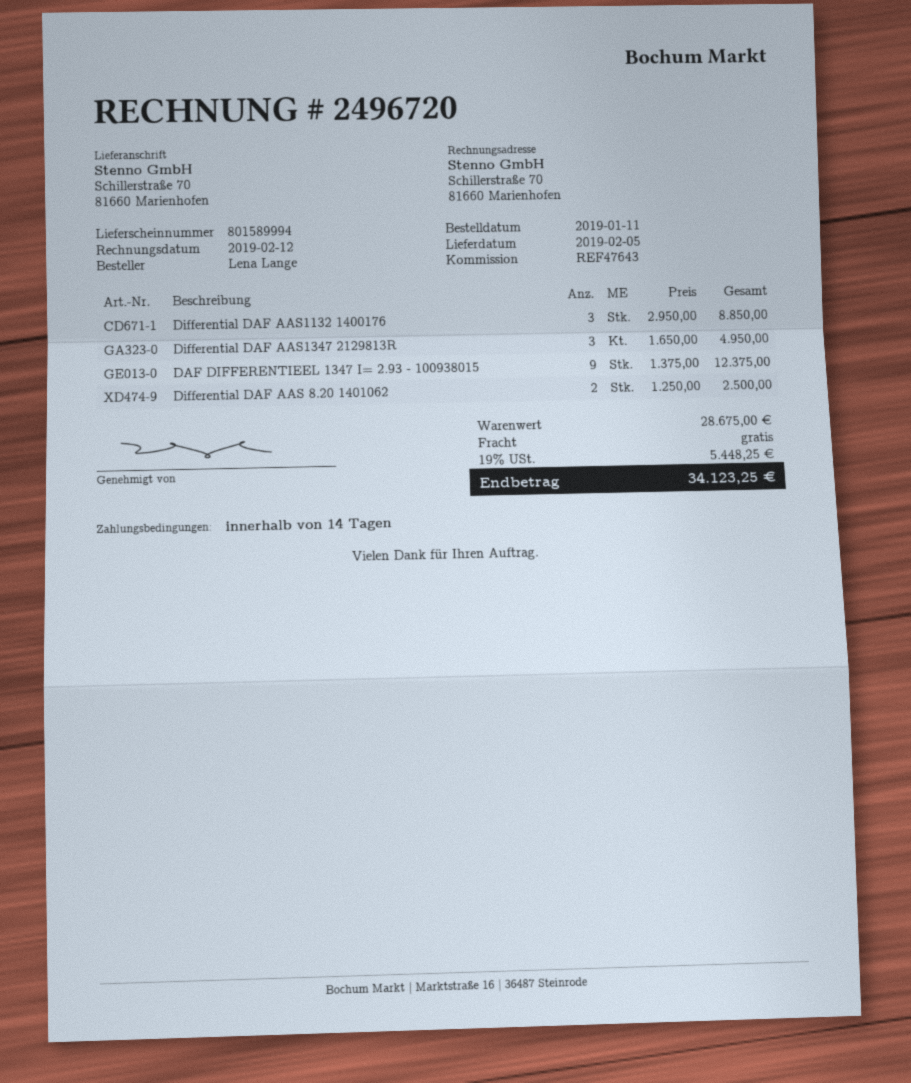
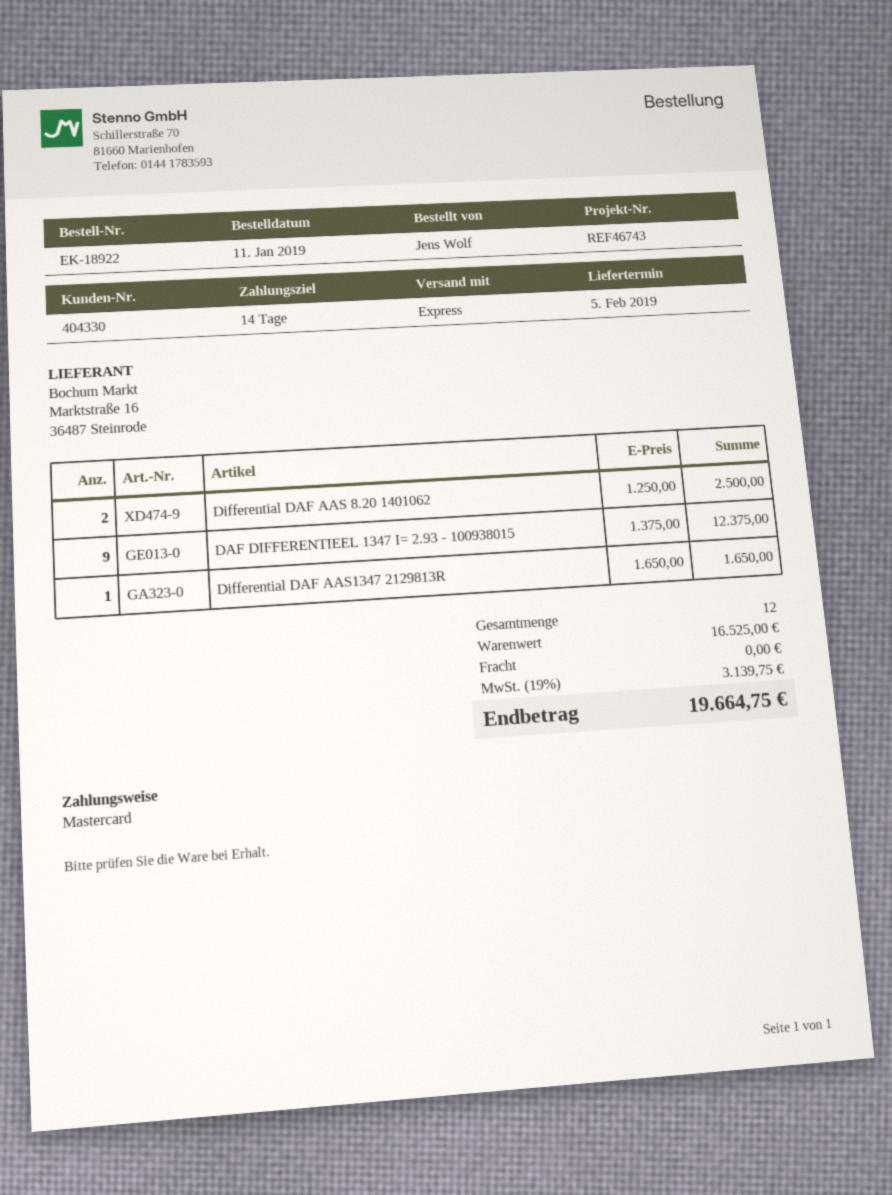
reference: REF47643 -> REF46743
ordered by: Lena Lange -> Jens Wolf
Differential DAF AAS1132 1400176: 3 x 2950.00 = 8850.00 -> none
Differential DAF AAS1347 2129813R: 3 x 1650.00 = 4950.00 -> 1 x 1650.00 = 1650.00
subtotal: 28675.00 -> 16525.00
tax: 19% = 5448.25 -> 19% = 3139.75
total: 34123.25 -> 19664.75

